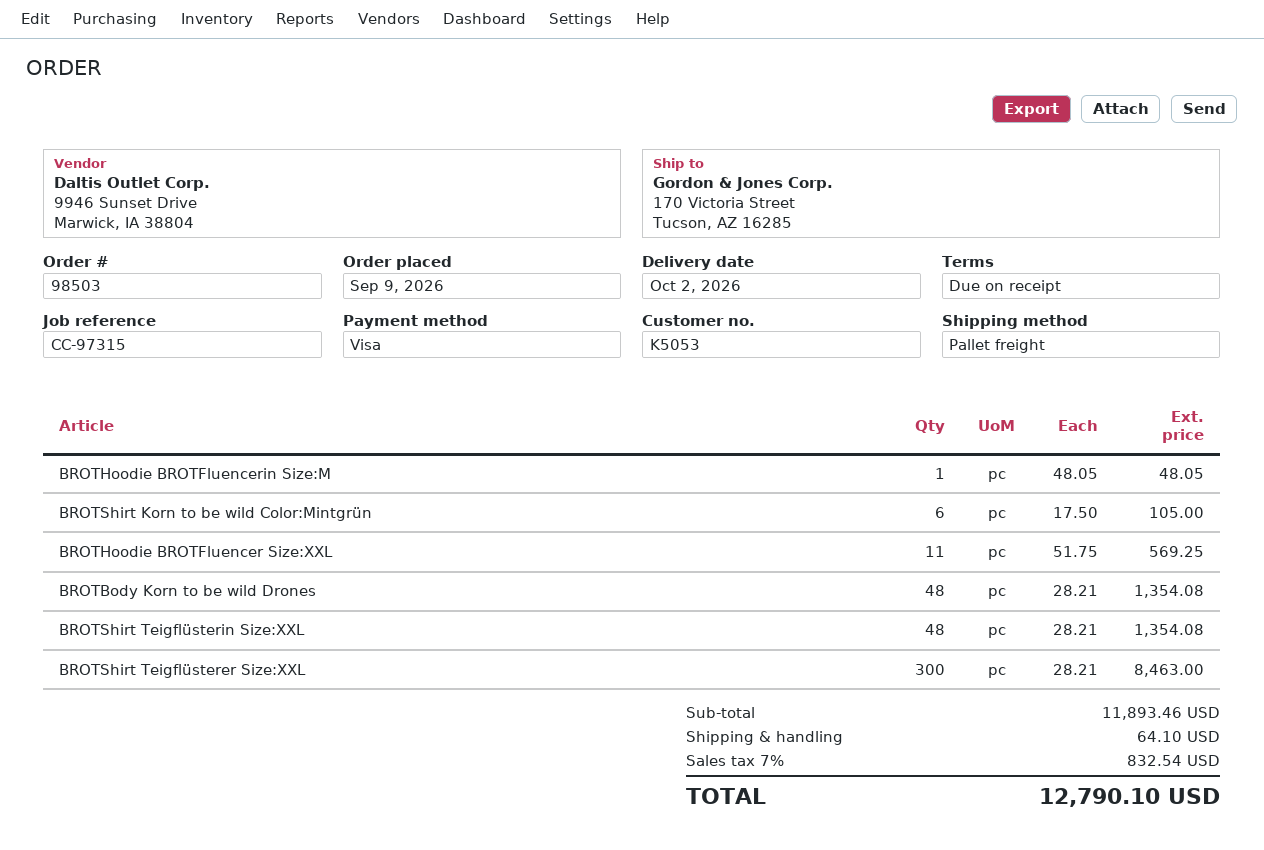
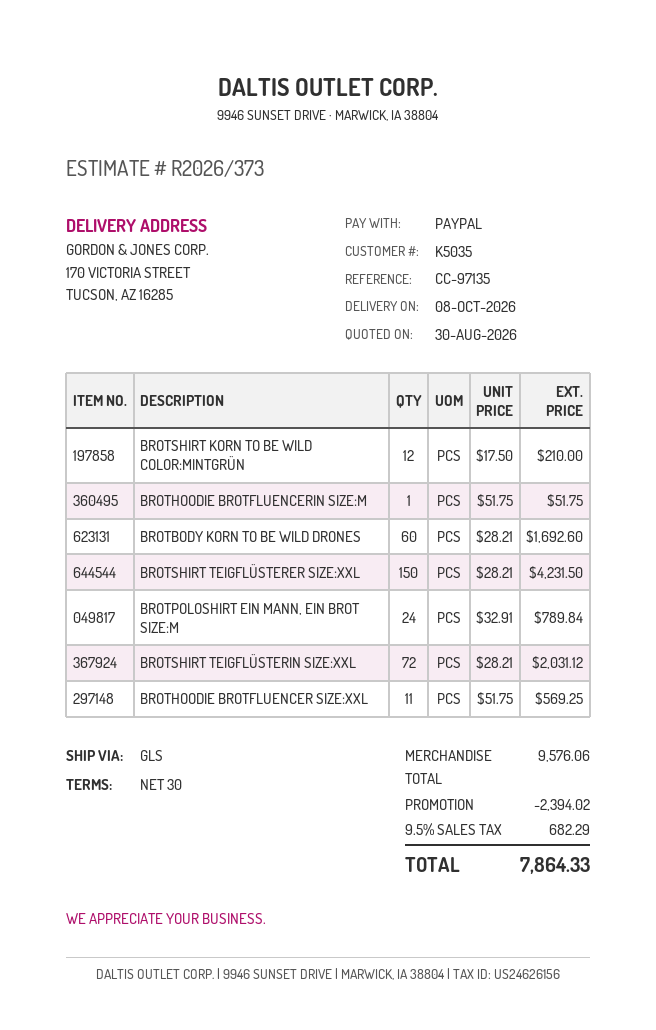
delivery date: 2026-10-02 -> 2026-10-08
payment terms: on receipt -> 30 days
customer number: K5053 -> K5035
reference: CC-97315 -> CC-97135
payment method: Visa -> PayPal
shipping method: pallet freight -> GLS
BROTHoodie BROTFluencerin Size:M: 1 x 48.05 = 48.05 -> 1 x 51.75 = 51.75
BROTShirt Korn to be wild Color:Mintgrün: 6 x 17.50 = 105.00 -> 12 x 17.50 = 210.00
BROTBody Korn to be wild Drones: 48 x 28.21 = 1354.08 -> 60 x 28.21 = 1692.60
BROTShirt Teigflüsterin Size:XXL: 48 x 28.21 = 1354.08 -> 72 x 28.21 = 2031.12
BROTShirt Teigflüsterer Size:XXL: 300 x 28.21 = 8463.00 -> 150 x 28.21 = 4231.50
BROTPOLOSHIRT EIN MANN, EIN BROT SIZE:M: none -> 24 x 32.91 = 789.84
subtotal: 11893.46 -> 9576.06
discount: none -> 2394.02
shipping: 64.10 -> none
tax: 7% = 832.54 -> 9.5% = 682.29
total: 12790.10 -> 7864.33

